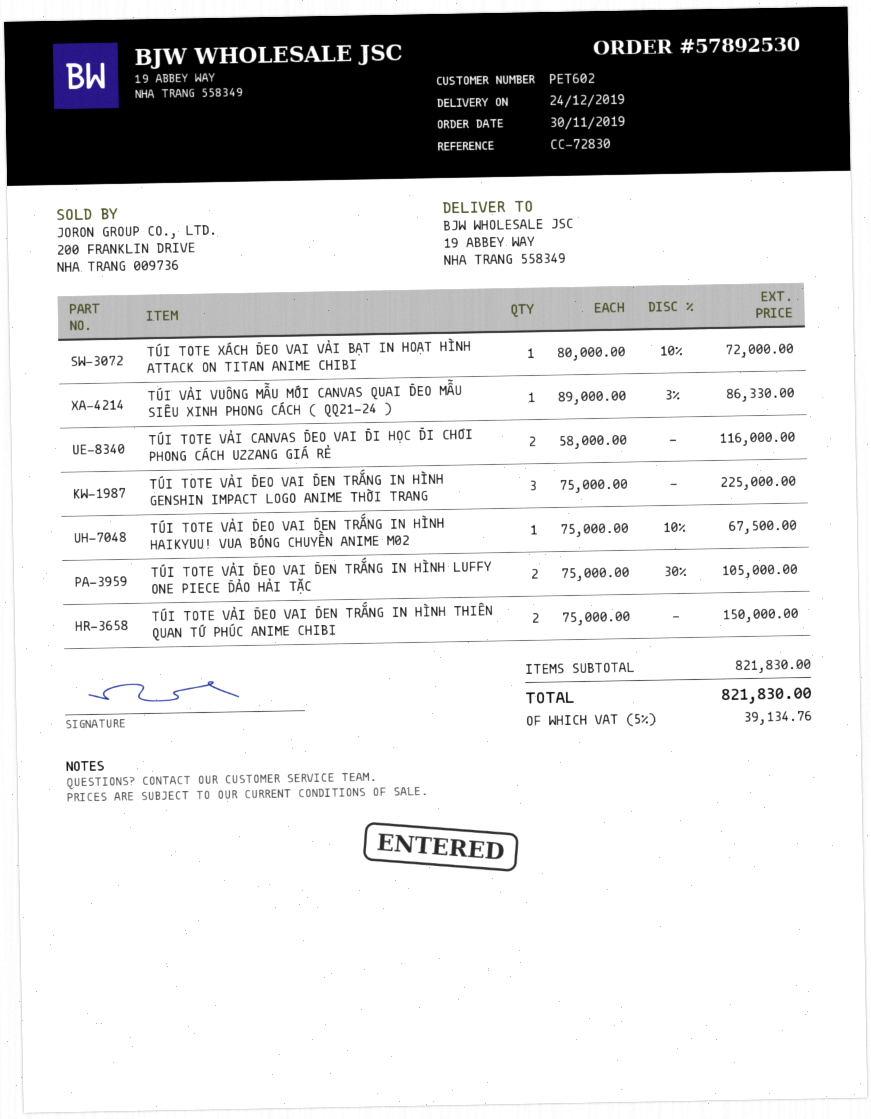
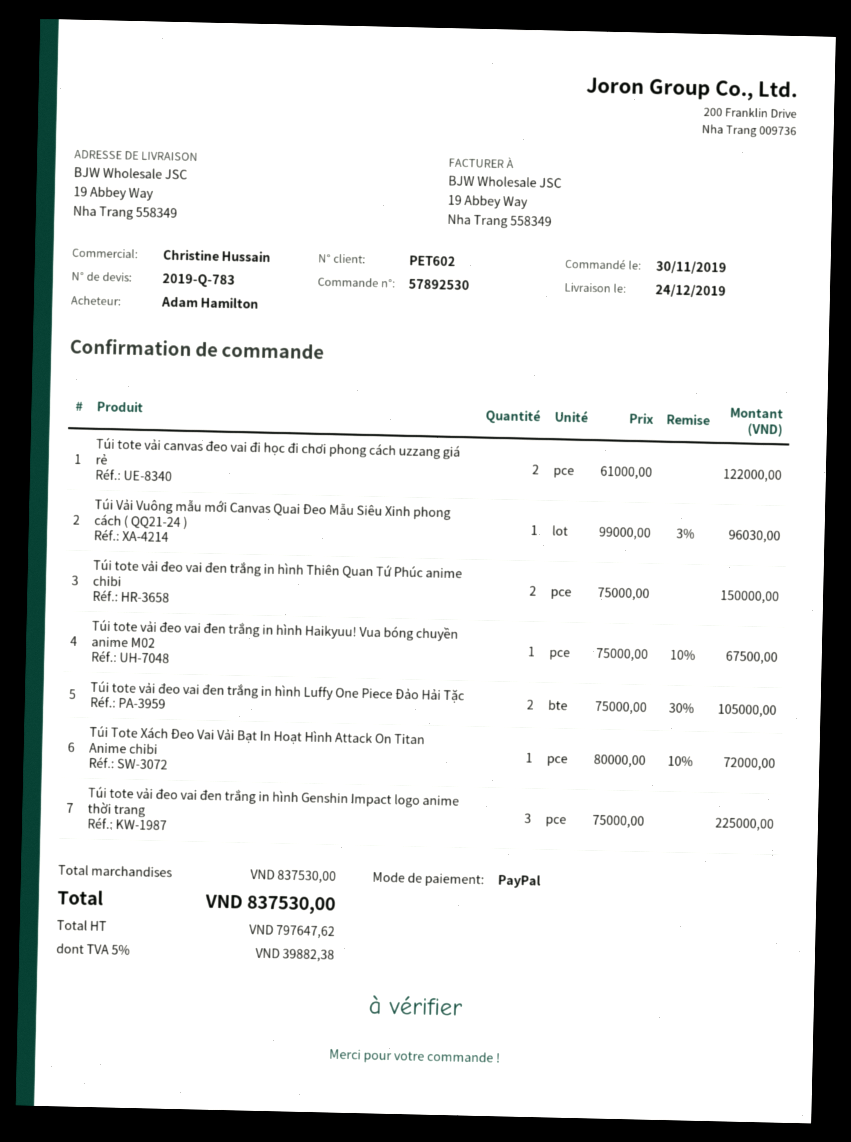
TÚI VẢI VUÔNG MẪU MỚI CANVAS QUAI ĐEO MẪU SIÊU XINH PHONG CÁCH ( QQ21-24 ): 1 x 89000.00 - 3% = 86330.00 -> 1 x 99000.00 - 3% = 96030.00
TÚI TOTE VẢI CANVAS ĐEO VAI ĐI HỌC ĐI CHƠI PHONG CÁCH UZZANG GIÁ RẺ: 2 x 58000.00 = 116000.00 -> 2 x 61000.00 = 122000.00
subtotal: 821830.00 -> 837530.00
tax: 5% = 39134.76 -> 5% = 39882.38
total: 821830.00 -> 837530.00

